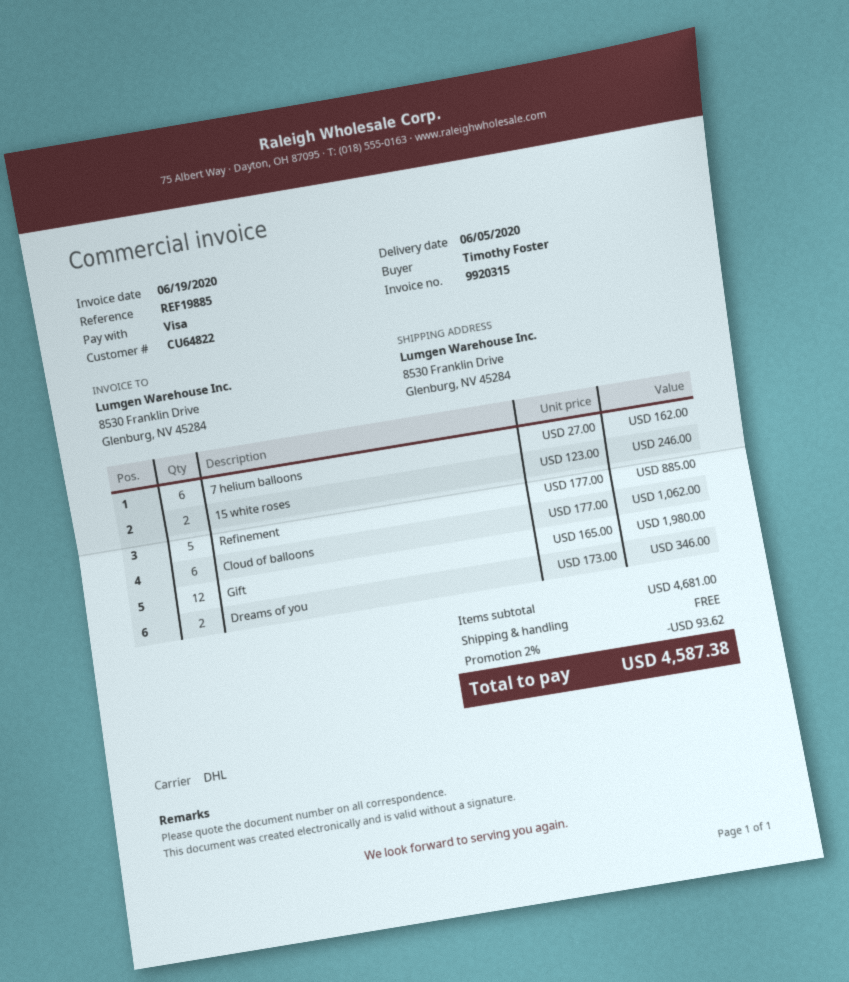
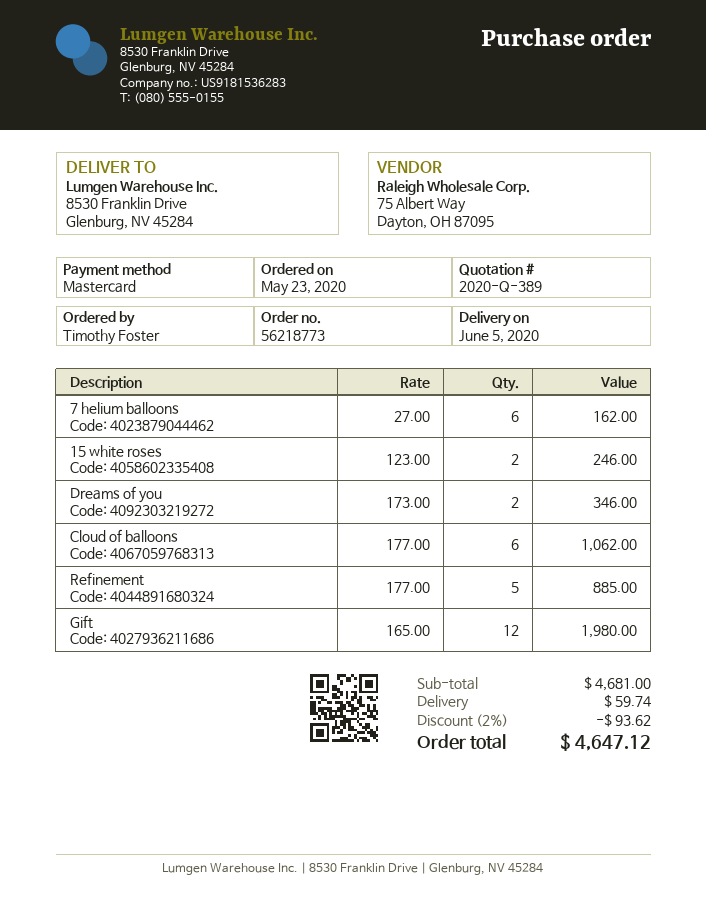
payment method: Visa -> Mastercard
shipping: 0.00 -> 59.74
total: 4587.38 -> 4647.12

